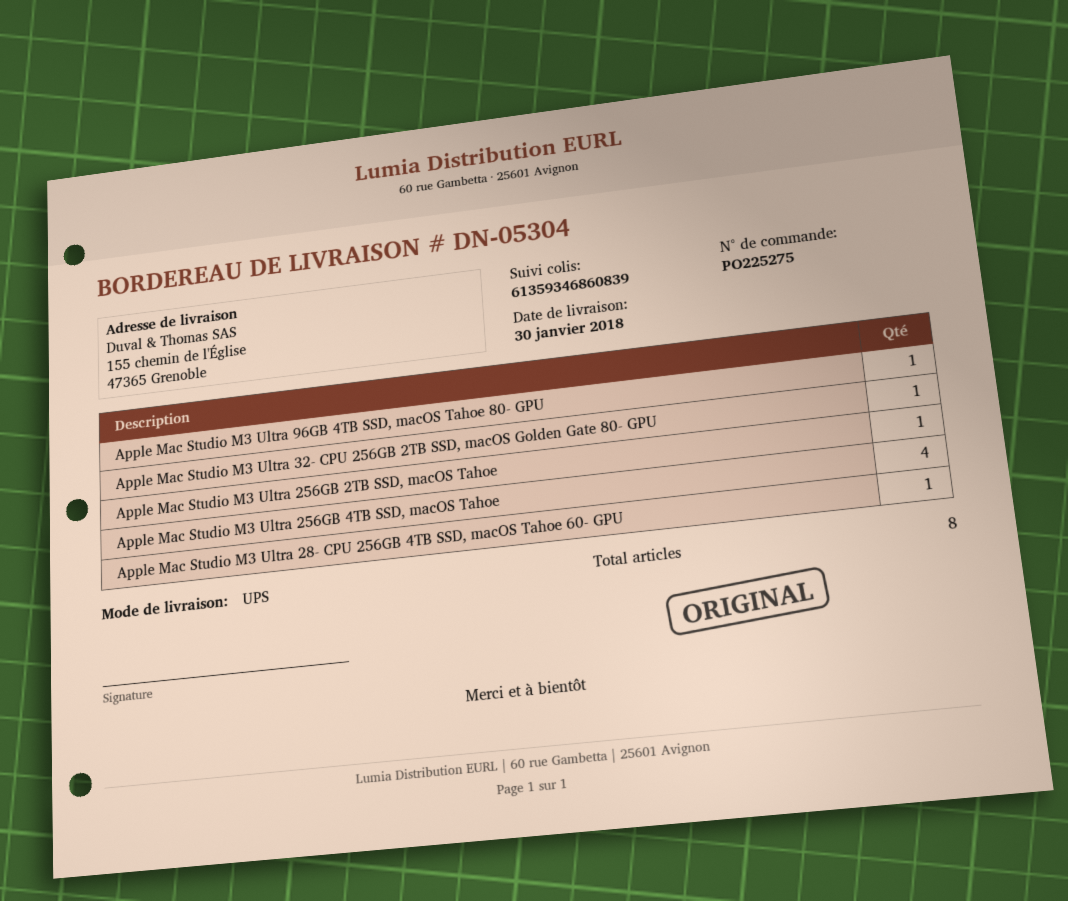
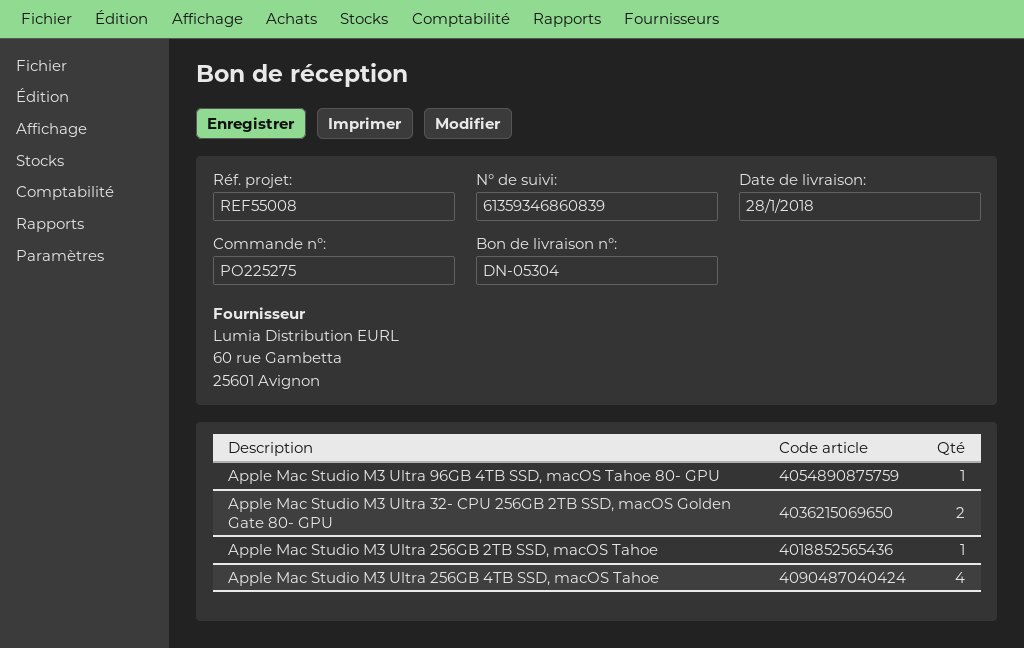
delivery date: 2018-01-30 -> 2018-01-28
Apple Mac Studio M3 Ultra 32- CPU 256GB 2TB SSD, macOS Golden Gate 80- GPU: 1 -> 2
Apple Mac Studio M3 Ultra 28- CPU 256GB 4TB SSD, macOS Tahoe 60- GPU: 1 -> none

